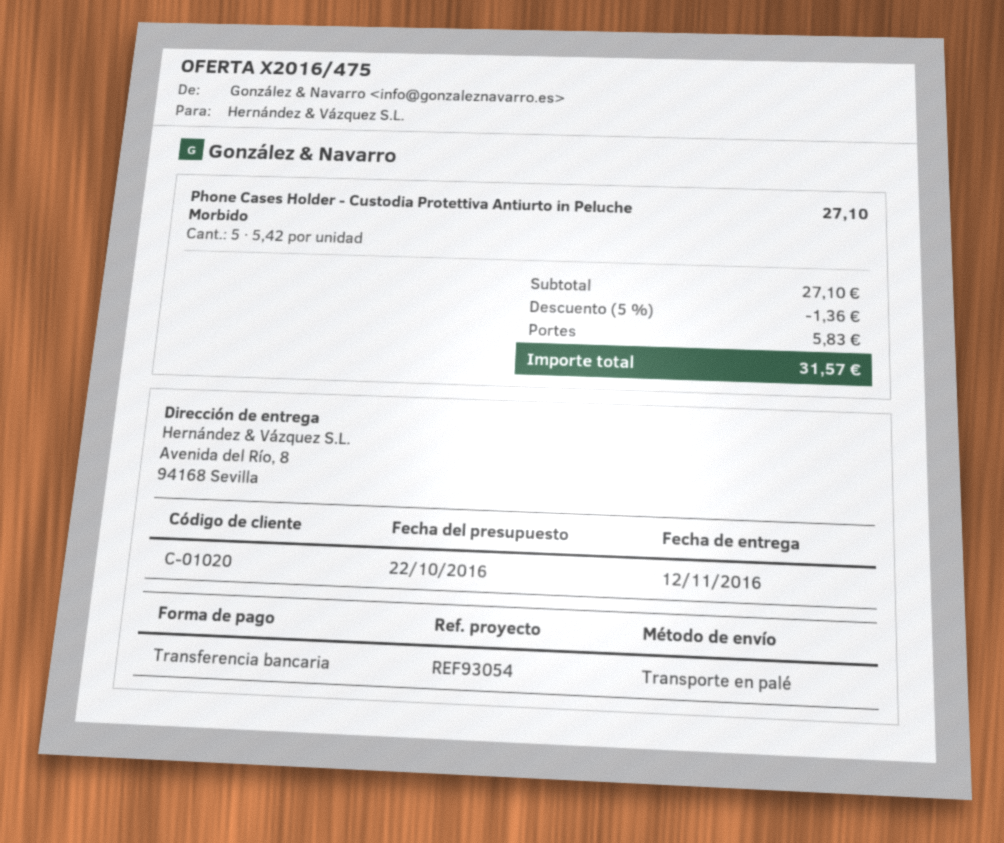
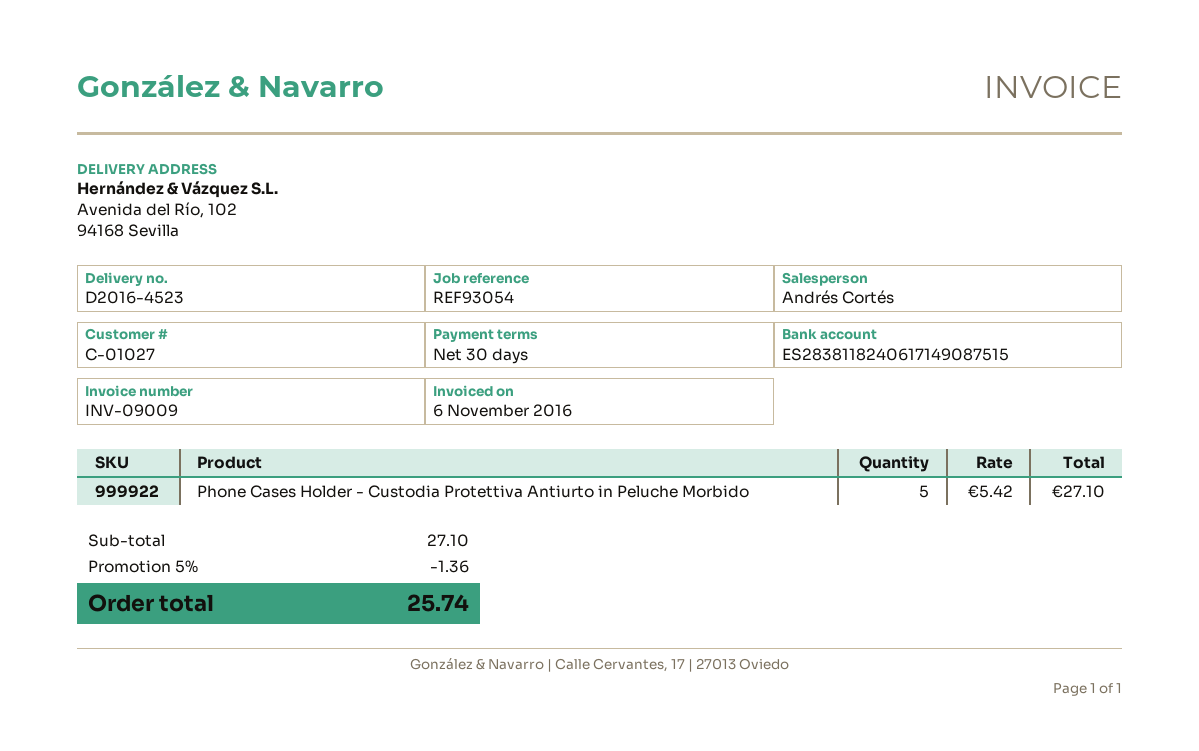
customer number: C-01020 -> C-01027
ship to: Avenida del Río, 8, 94168 Sevilla -> Avenida del Río, 102, 94168 Sevilla
shipping: 5.83 -> none
total: 31.57 -> 25.74

